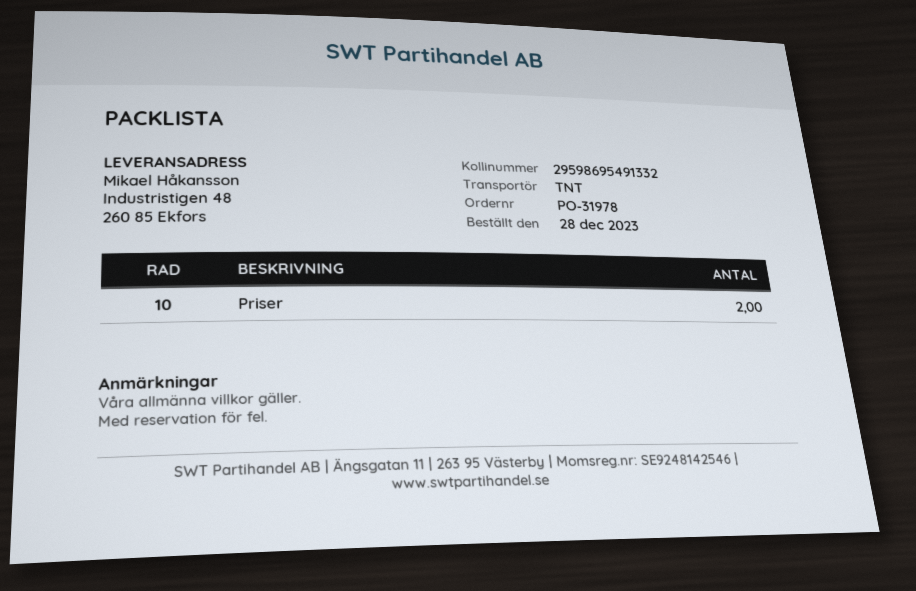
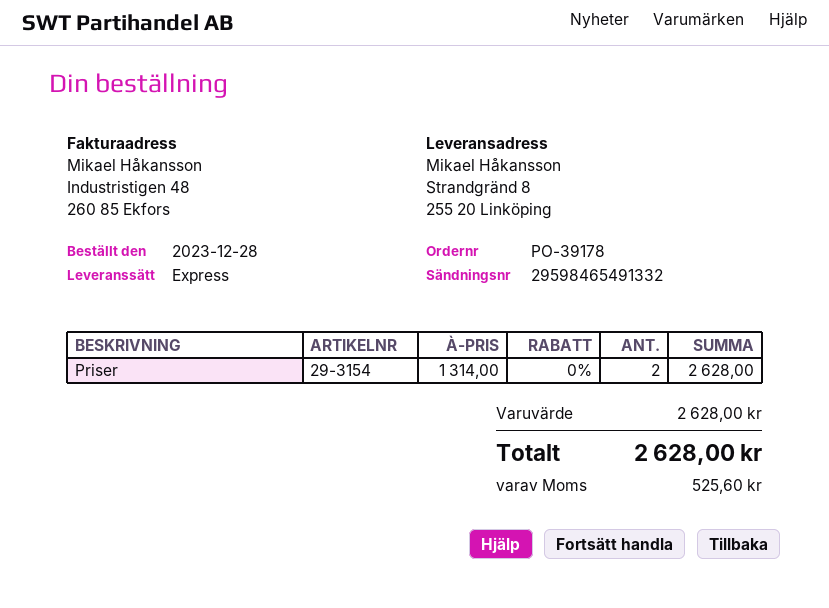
order number: PO-31978 -> PO-39178
shipping method: TNT -> express
tracking number: 29598695491332 -> 29598465491332
ship to: Industristigen 48, 260 85 Ekfors -> Strandgränd 8, 255 20 Linköping

